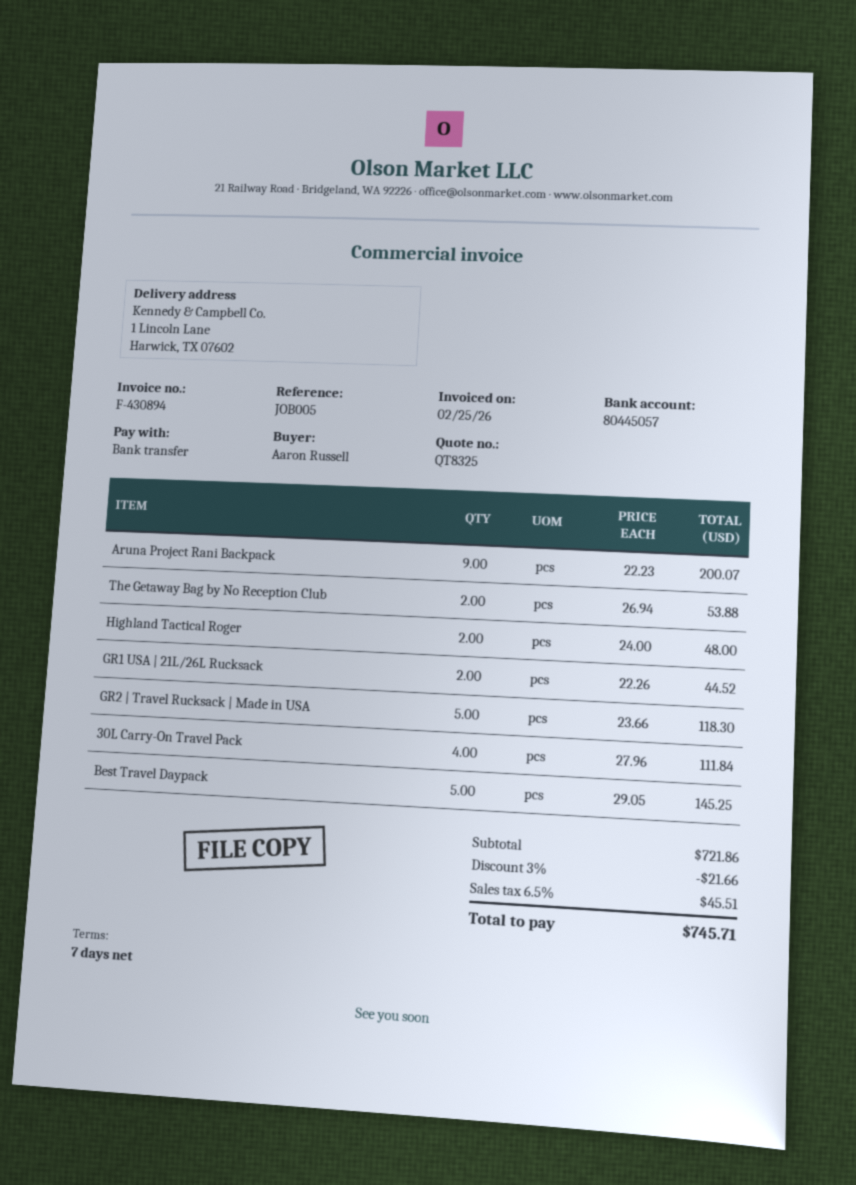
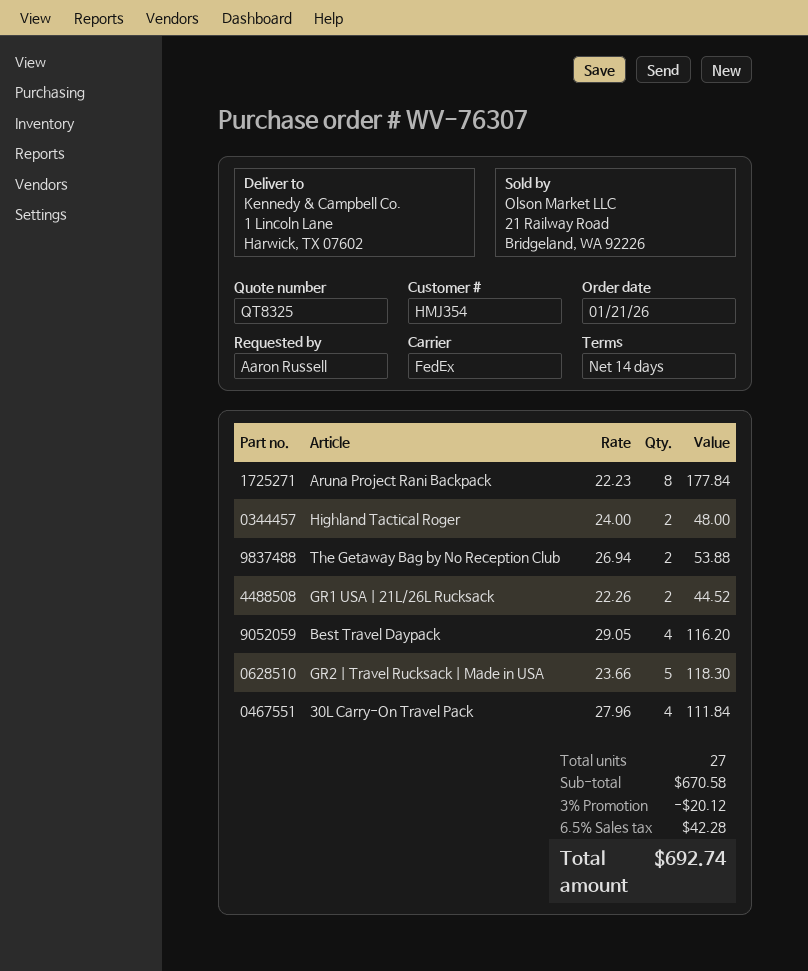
payment terms: 7 days -> 14 days
Aruna Project Rani Backpack: 9 x 22.23 = 200.07 -> 8 x 22.23 = 177.84
Best Travel Daypack: 5 x 29.05 = 145.25 -> 4 x 29.05 = 116.20
subtotal: 721.86 -> 670.58
discount: 3% = 21.66 -> 3% = 20.12
tax: 6.5% = 45.51 -> 6.5% = 42.28
total: 745.71 -> 692.74

